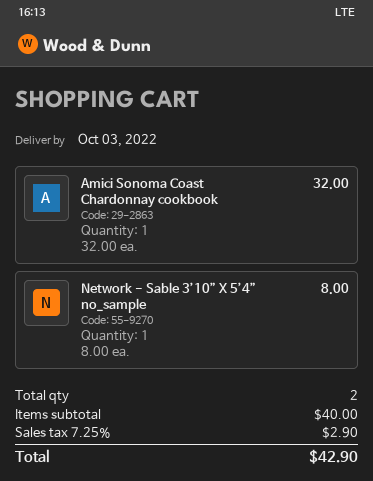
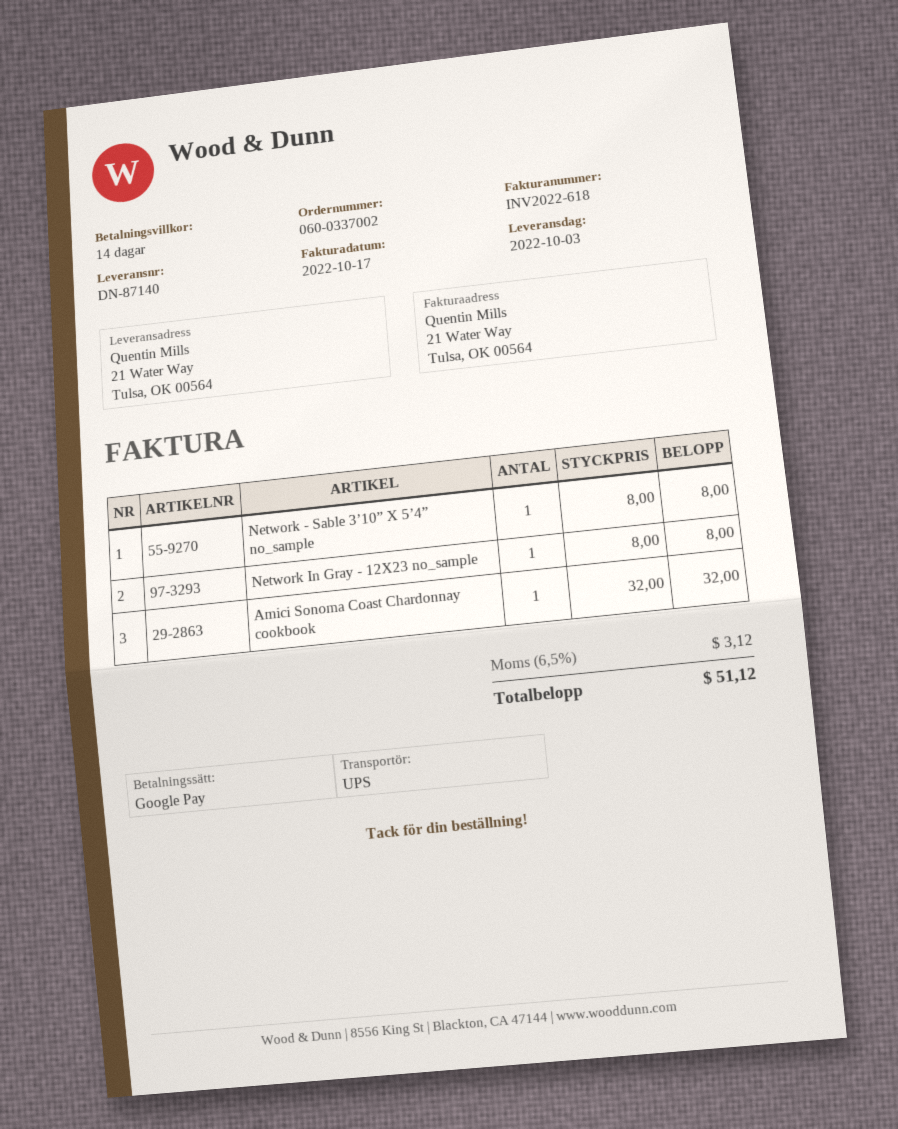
Network In Gray - 12X23 no_sample: none -> 1 x 8.00 = 8.00
tax: 7.25% = 2.90 -> 6.5% = 3.12
total: 42.90 -> 51.12

